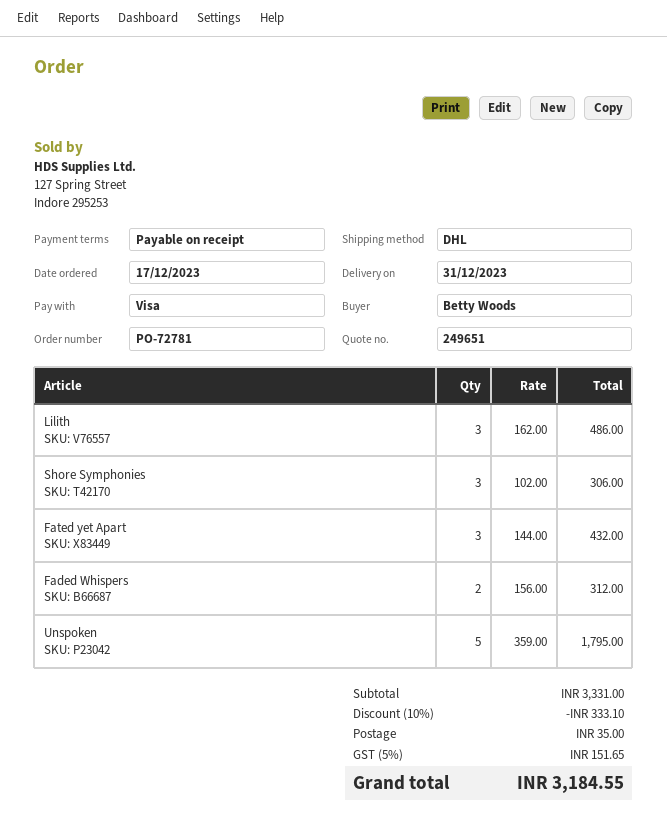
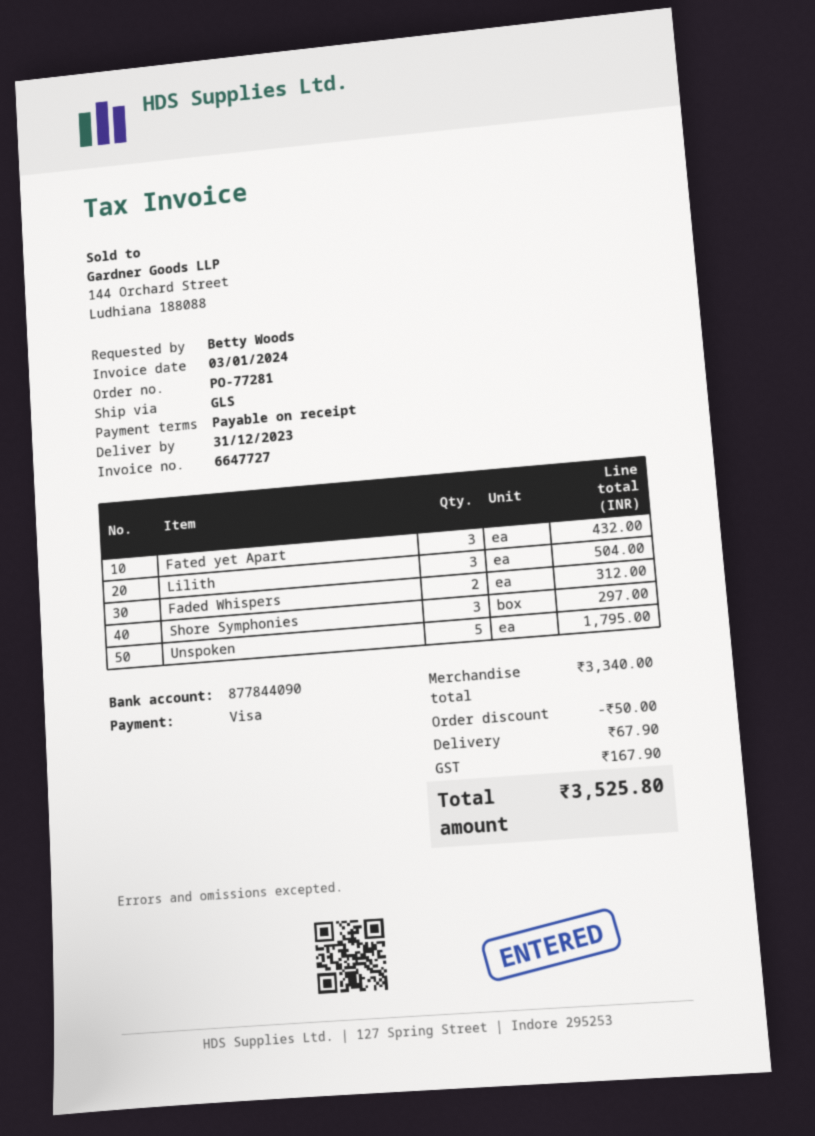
order number: PO-72781 -> PO-77281
shipping method: DHL -> GLS
Lilith: 3 for 486.00 -> 3 for 504.00
Shore Symphonies: 3 for 306.00 -> 3 for 297.00
subtotal: 3331.00 -> 3340.00
discount: 333.10 -> 50.00
shipping: 35.00 -> 67.90
tax: 151.65 -> 167.90
total: 3184.55 -> 3525.80

